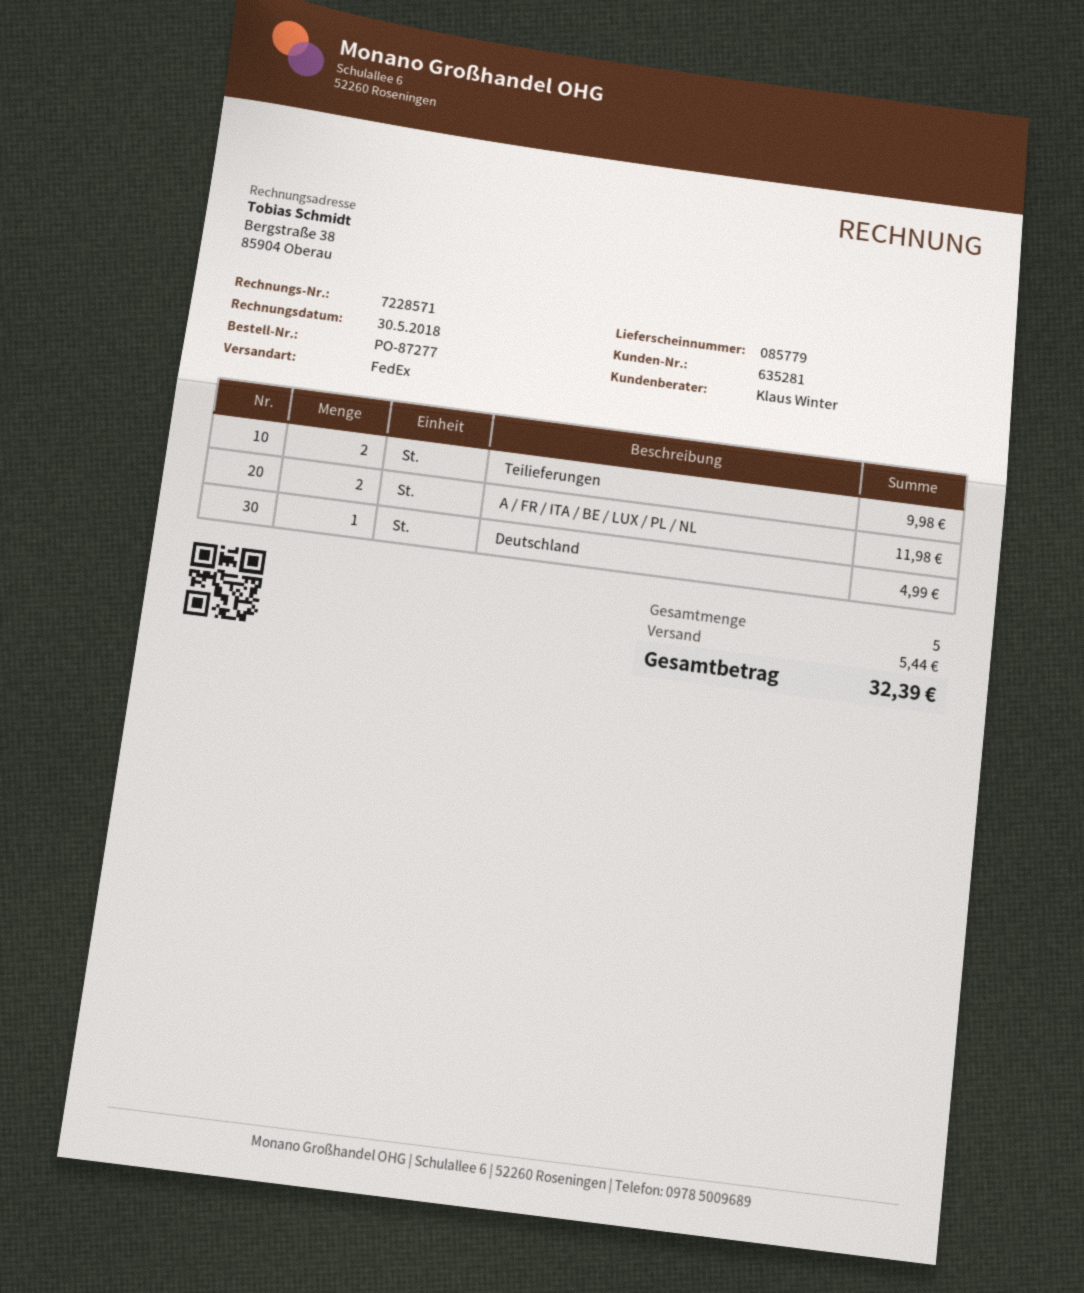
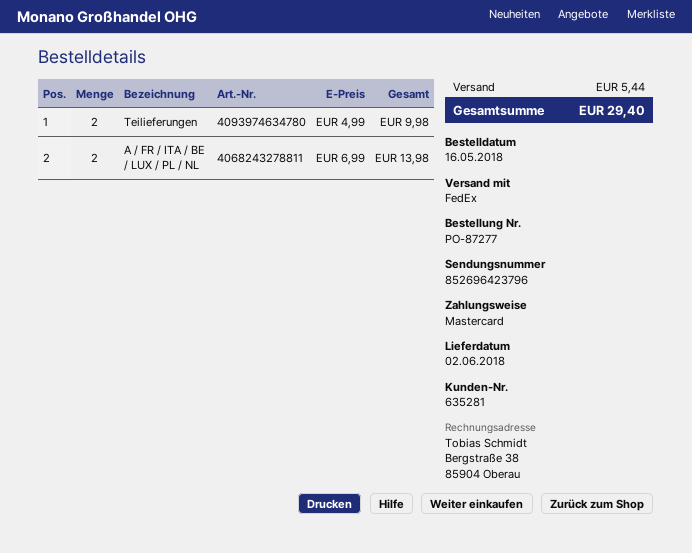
A / FR / ITA / BE / LUX / PL / NL: 2 for 11.98 -> 2 for 13.98
Deutschland: 1 for 4.99 -> none
total: 32.39 -> 29.40

